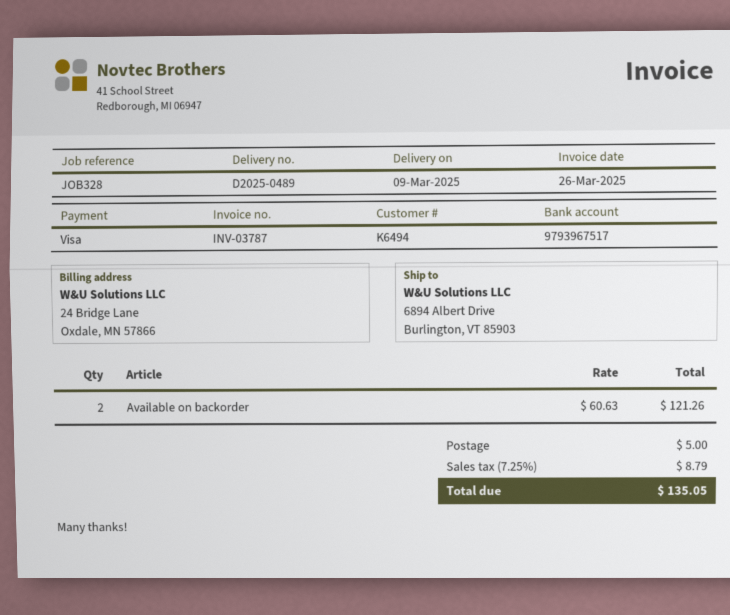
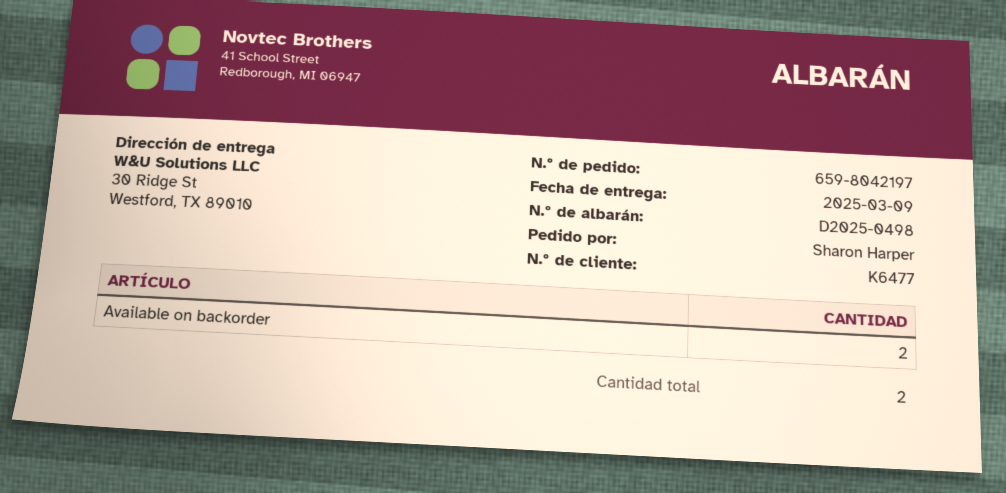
delivery note number: D2025-0489 -> D2025-0498
customer number: K6494 -> K6477
ship to: 6894 Albert Drive, Burlington, VT 85903 -> 30 Ridge St, Westford, TX 89010

